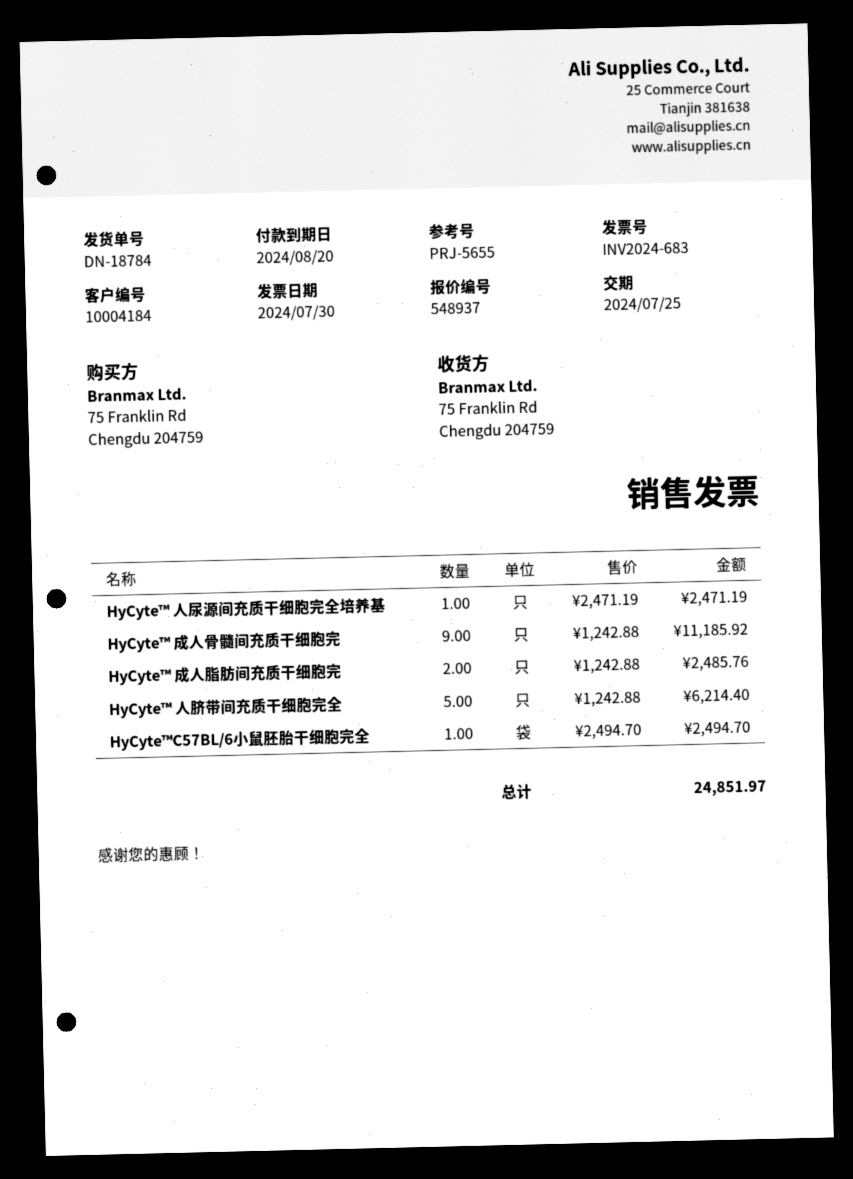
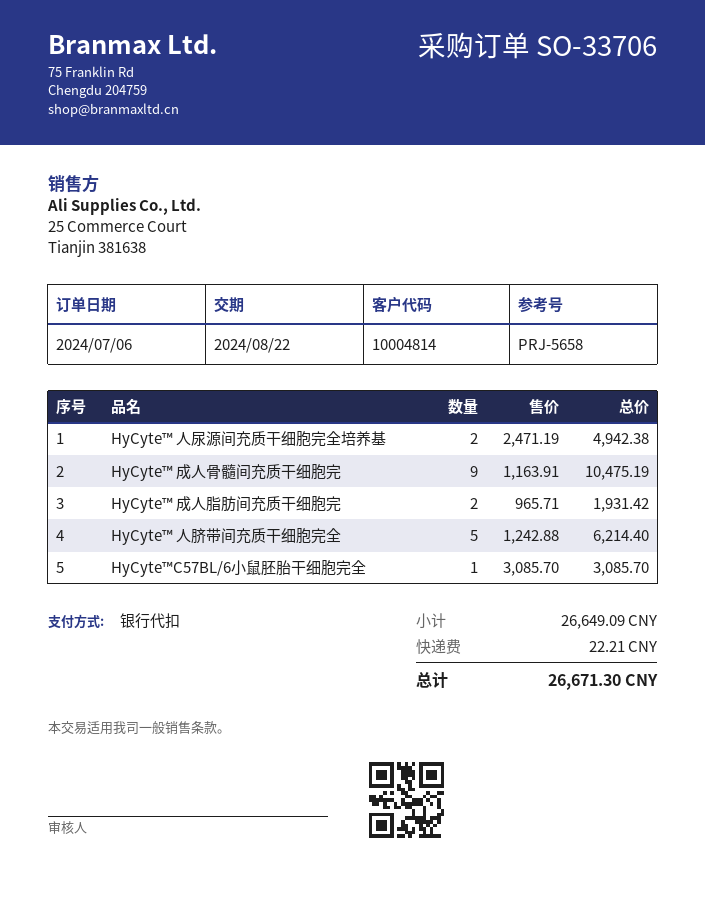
delivery date: 2024-07-25 -> 2024-08-22
customer number: 10004184 -> 10004814
reference: PRJ-5655 -> PRJ-5658
HyCyte™ 人尿源间充质干细胞完全培养基: 1 x 2471.19 = 2471.19 -> 2 x 2471.19 = 4942.38
HyCyte™ 成人骨髓间充质干细胞完: 9 x 1242.88 = 11185.92 -> 9 x 1163.91 = 10475.19
HyCyte™ 成人脂肪间充质干细胞完: 2 x 1242.88 = 2485.76 -> 2 x 965.71 = 1931.42
HyCyte™C57BL/6小鼠胚胎干细胞完全: 1 x 2494.70 = 2494.70 -> 1 x 3085.70 = 3085.70
shipping: none -> 22.21
total: 24851.97 -> 26671.30

